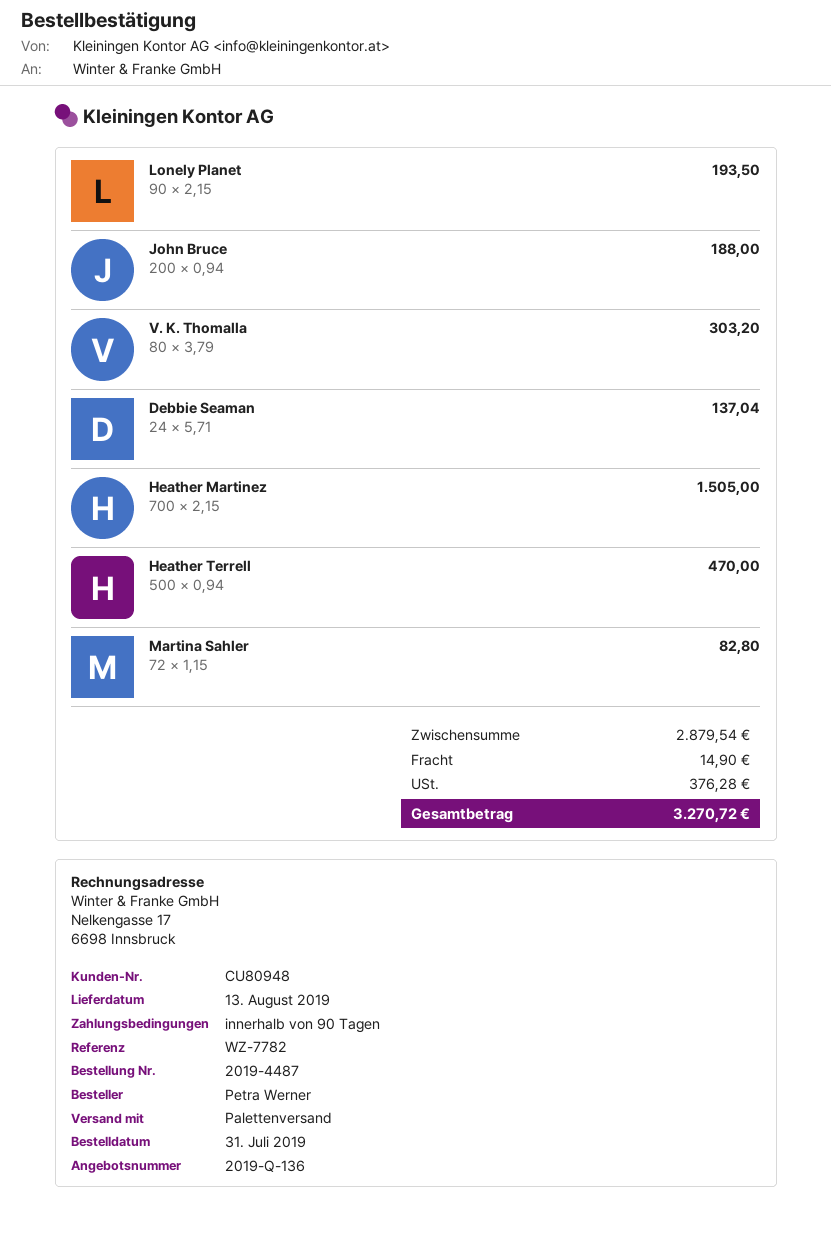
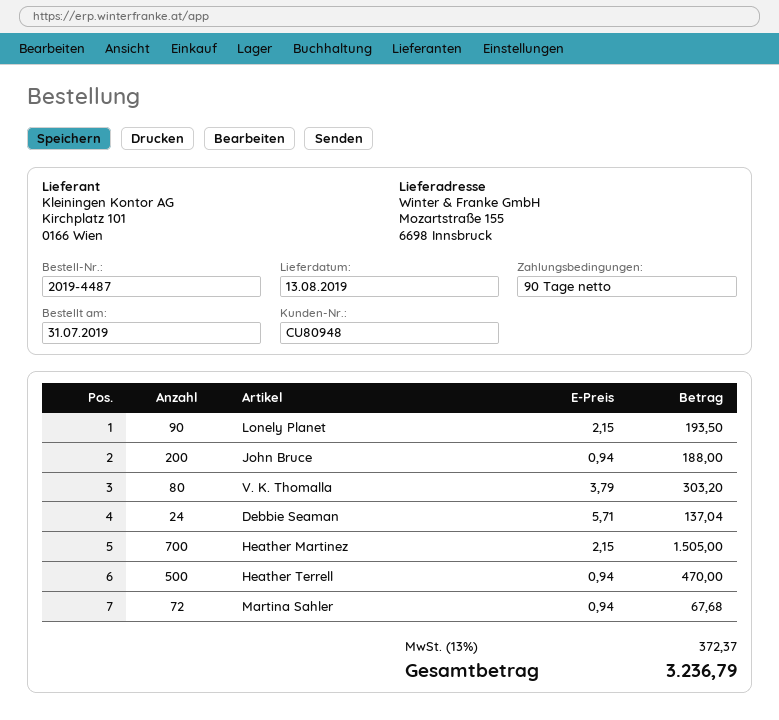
Martina Sahler: 72 x 1.15 = 82.80 -> 72 x 0.94 = 67.68
shipping: 14.90 -> none
tax: 376.28 -> 372.37
total: 3270.72 -> 3236.79

